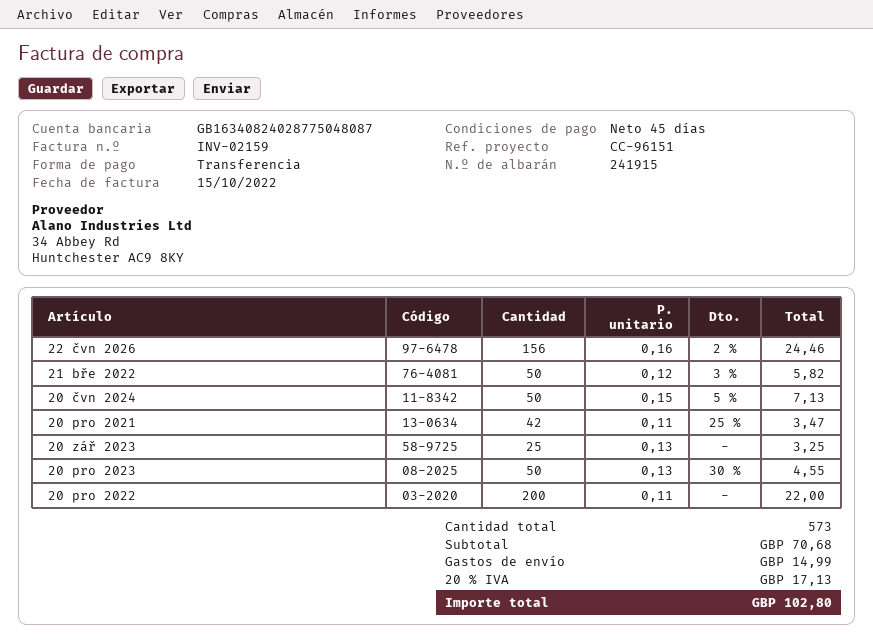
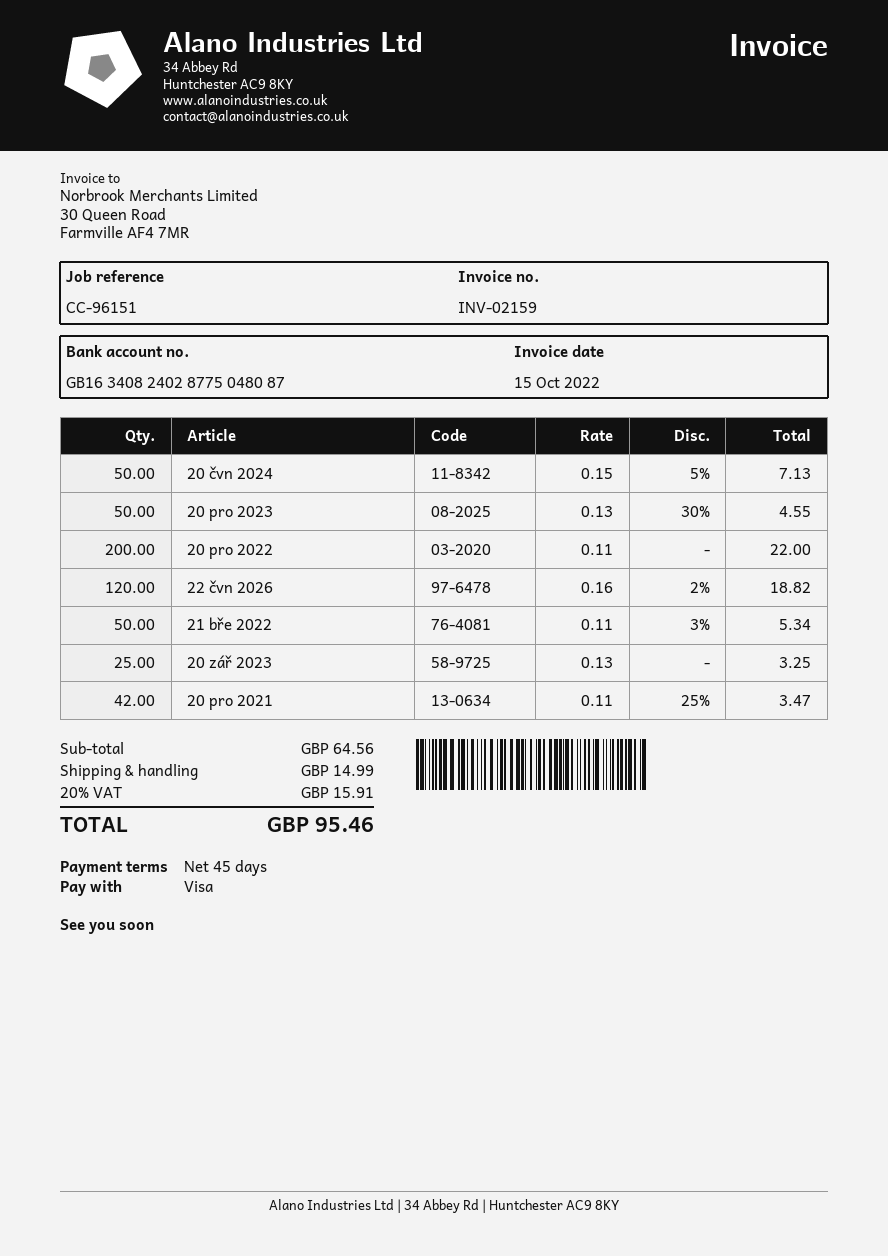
payment method: bank transfer -> Visa
22 čvn 2026: 156 x 0.16 - 2% = 24.46 -> 120 x 0.16 - 2% = 18.82
21 bře 2022: 50 x 0.12 - 3% = 5.82 -> 50 x 0.11 - 3% = 5.34
subtotal: 70.68 -> 64.56
tax: 20% = 17.13 -> 20% = 15.91
total: 102.80 -> 95.46

